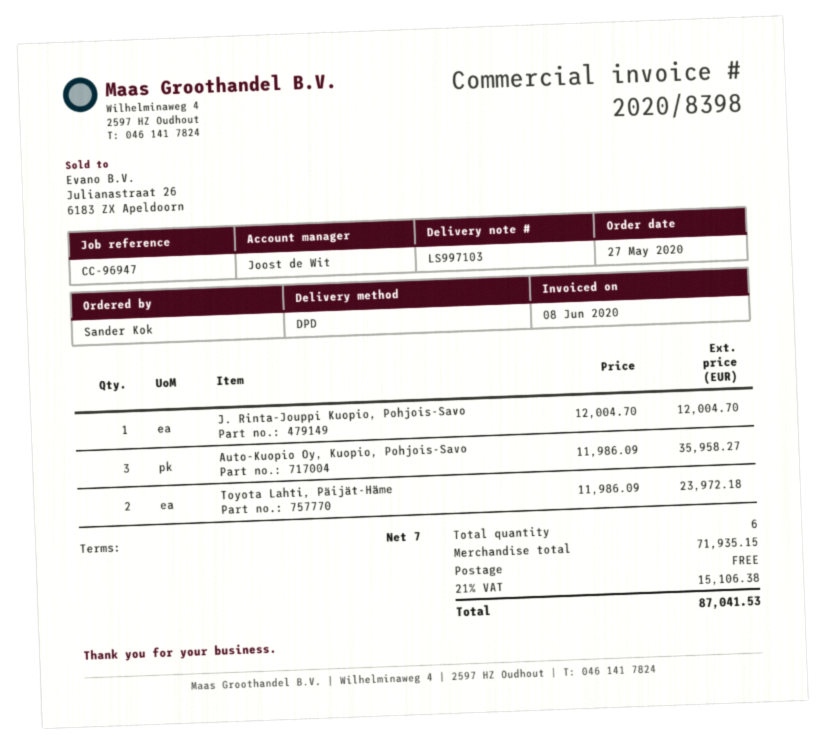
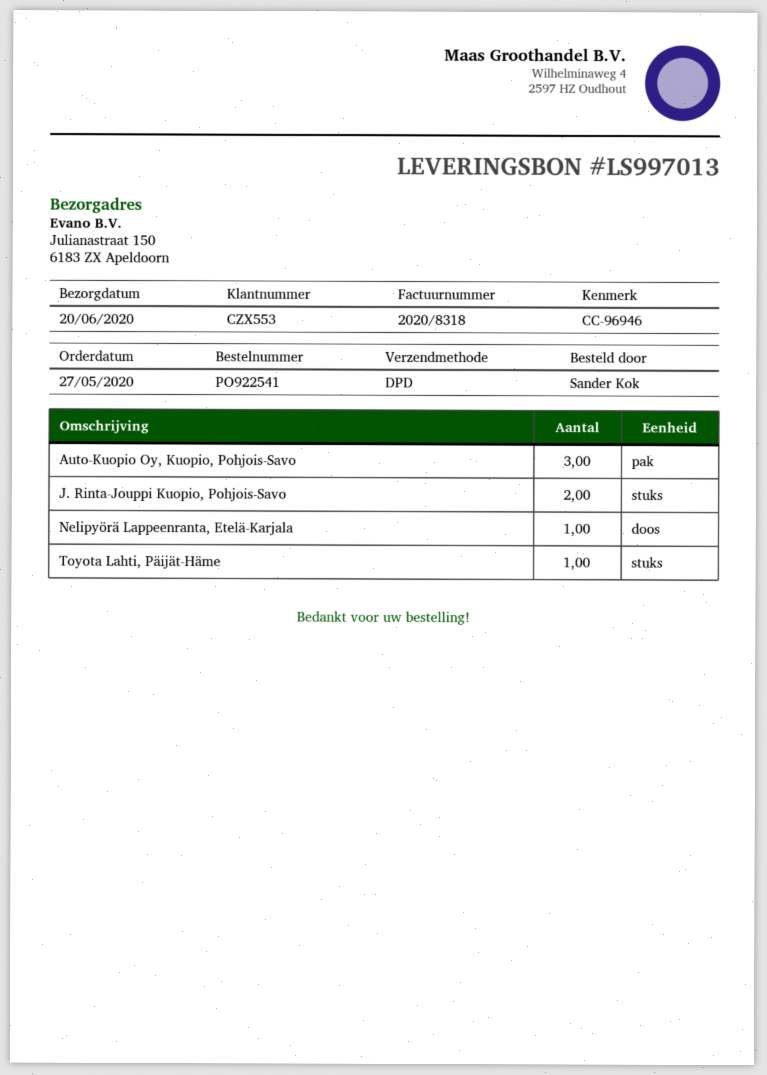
delivery note number: LS997103 -> LS997013
invoice number: 2020/8398 -> 2020/8318
reference: CC-96947 -> CC-96946
J. Rinta-Jouppi Kuopio, Pohjois-Savo: 1 -> 2
Toyota Lahti, Päijät-Häme: 2 -> 1
Nelipyörä Lappeenranta, Etelä-Karjala: none -> 1

